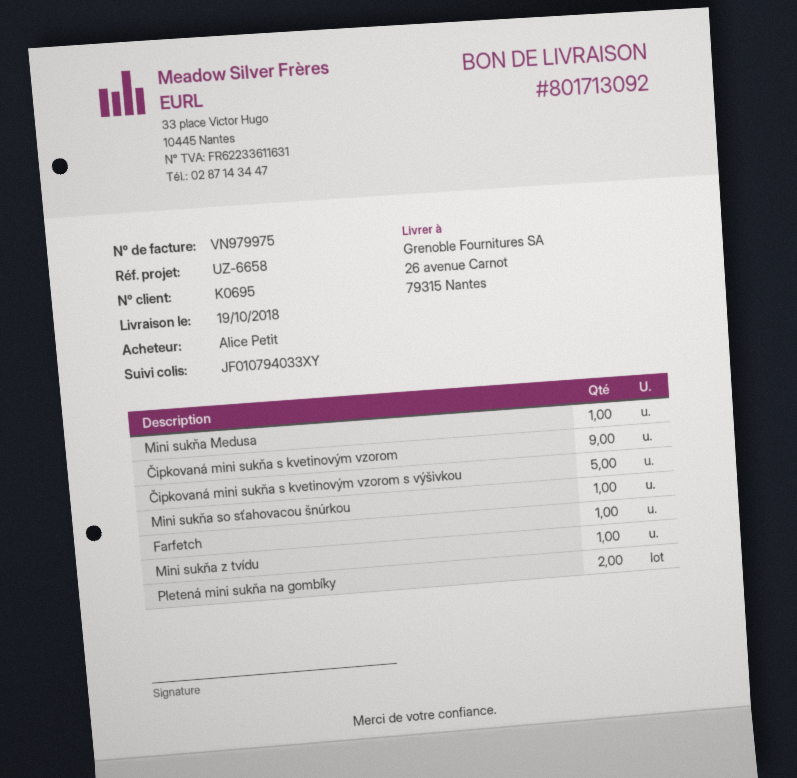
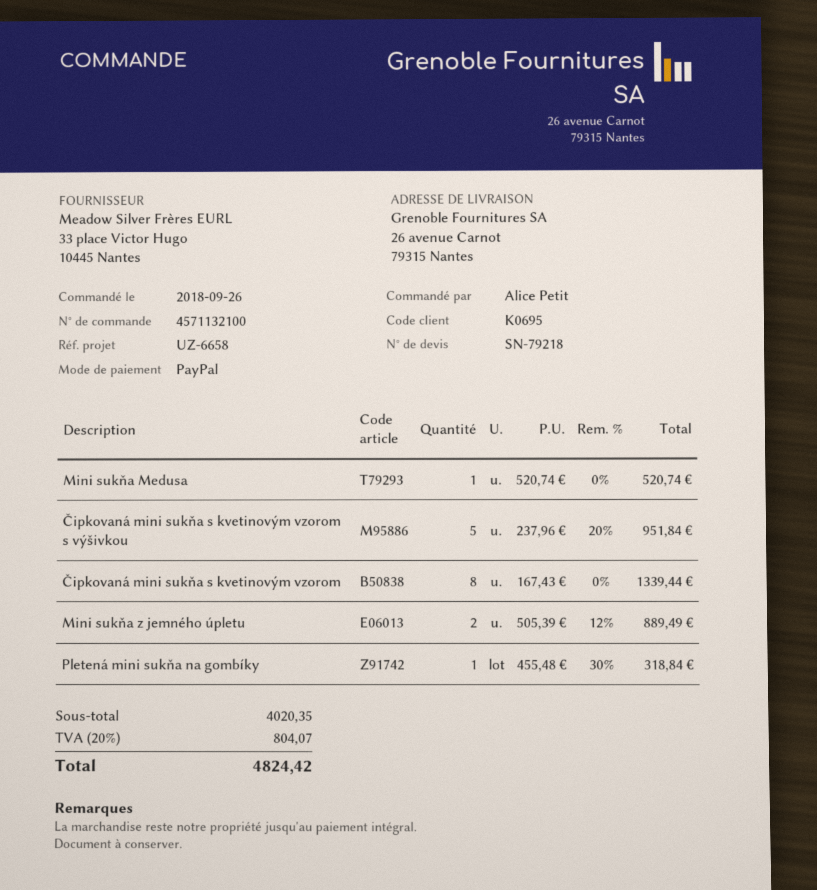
Čipkovaná mini sukňa s kvetinovým vzorom: 9 -> 8
Mini sukňa so sťahovacou šnúrkou: 1 -> none
Farfetch: 1 -> none
Mini sukňa z tvídu: 1 -> none
Pletená mini sukňa na gombíky: 2 -> 1
Mini sukňa z jemného úpletu: none -> 2

